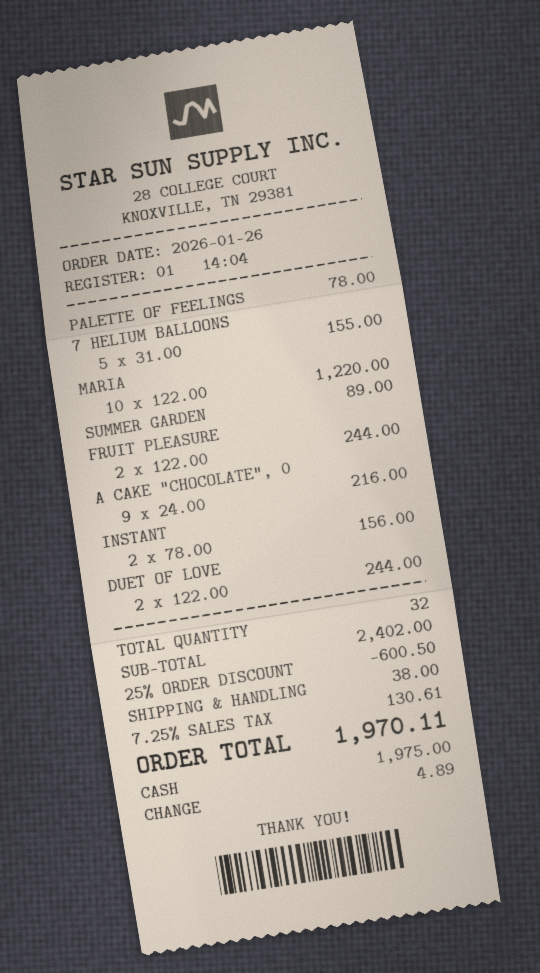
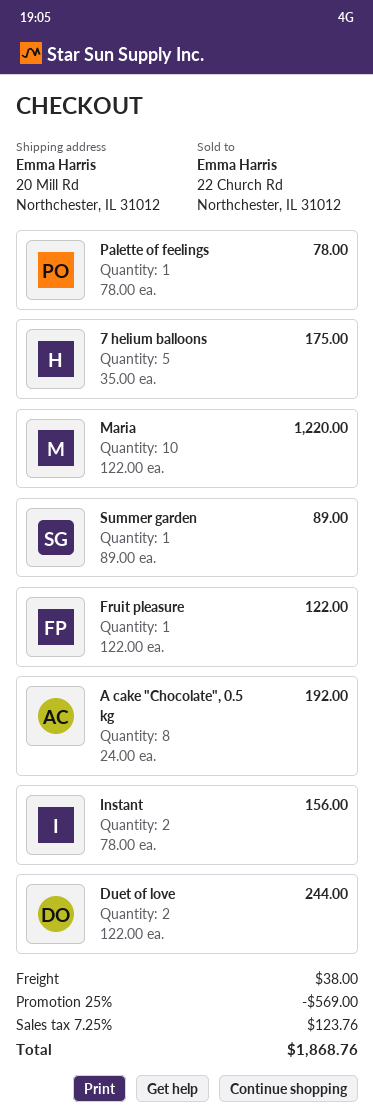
7 HELIUM BALLOONS: 5 x 31.00 = 155.00 -> 5 x 35.00 = 175.00
FRUIT PLEASURE: 2 x 122.00 = 244.00 -> 1 x 122.00 = 122.00
A CAKE "CHOCOLATE", 0: 9 x 24.00 = 216.00 -> 8 x 24.00 = 192.00
discount: 25% = 600.50 -> 25% = 569.00
tax: 7.25% = 130.61 -> 7.25% = 123.76
total: 1970.11 -> 1868.76

